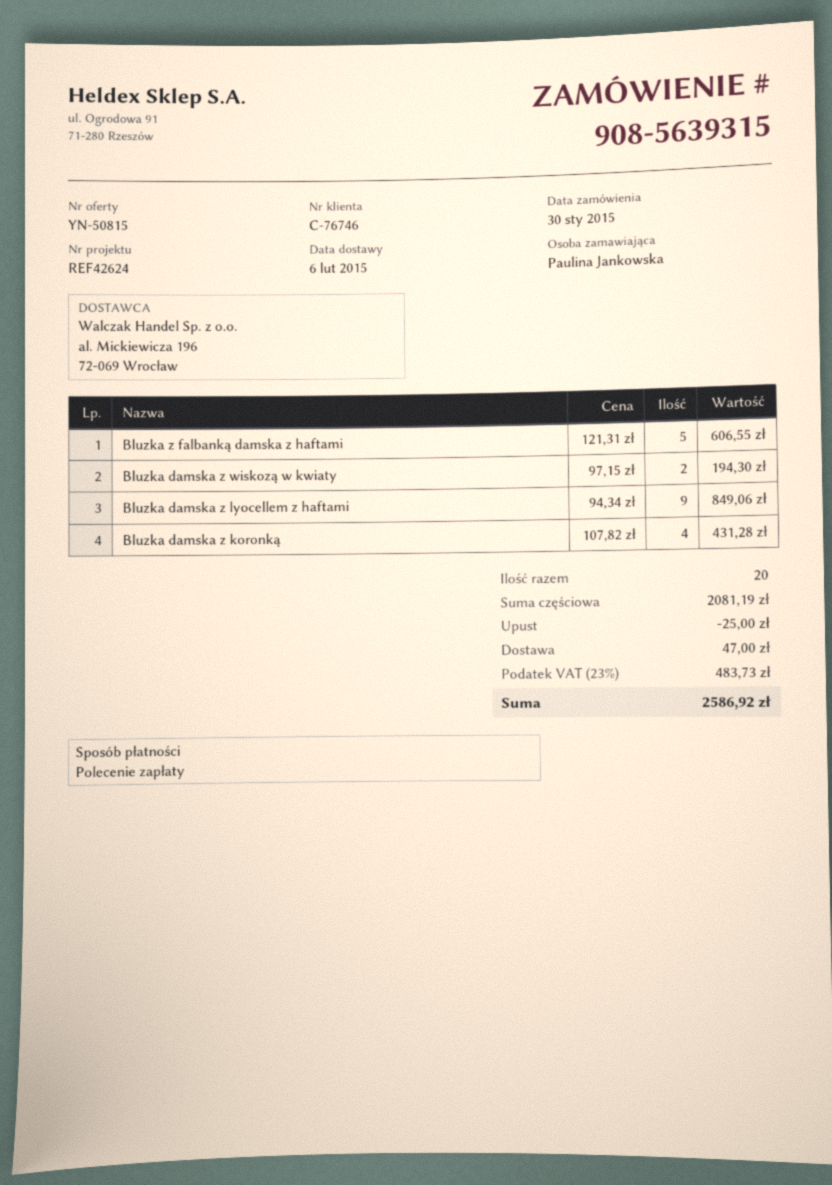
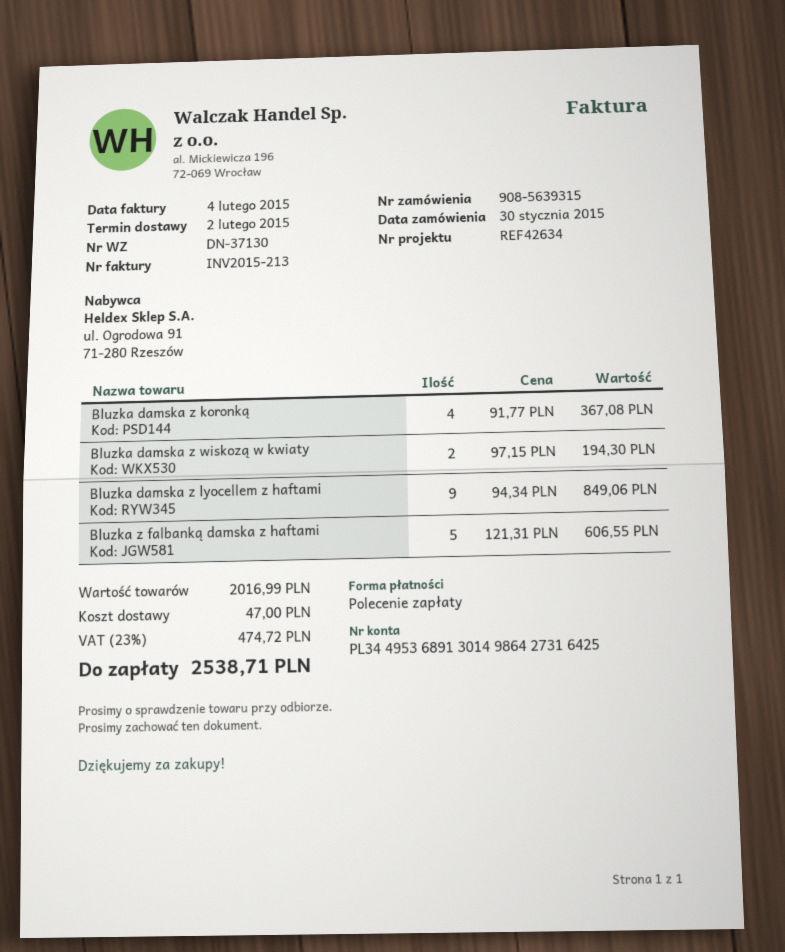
delivery date: 2015-02-06 -> 2015-02-02
reference: REF42624 -> REF42634
Bluzka damska z koronką: 4 x 107.82 = 431.28 -> 4 x 91.77 = 367.08
subtotal: 2081.19 -> 2016.99
discount: 25.00 -> none
tax: 23% = 483.73 -> 23% = 474.72
total: 2586.92 -> 2538.71

